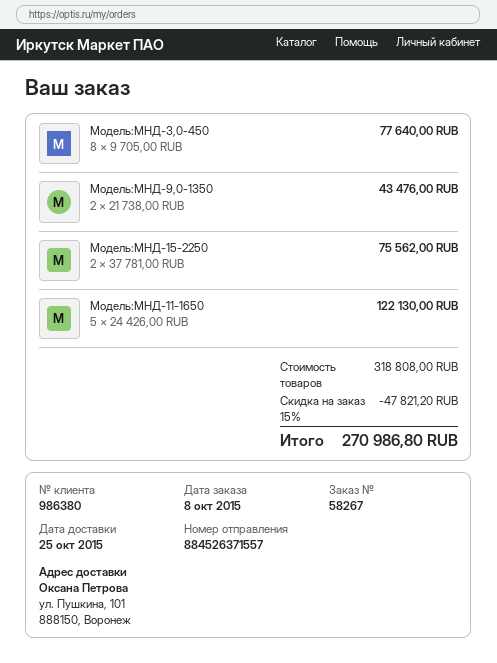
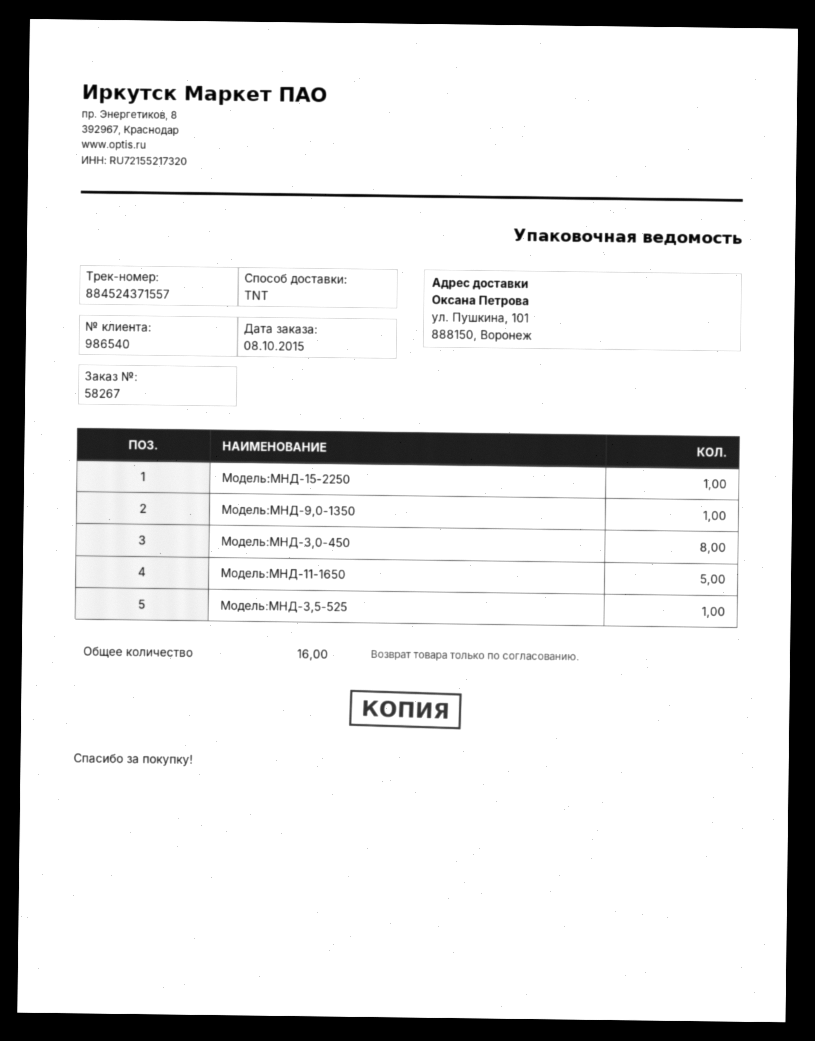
customer number: 986380 -> 986540
tracking number: 884526371557 -> 884524371557
Модель:МНД-9,0-1350: 2 -> 1
Модель:МНД-15-2250: 2 -> 1
Модель:МНД-3,5-525: none -> 1

